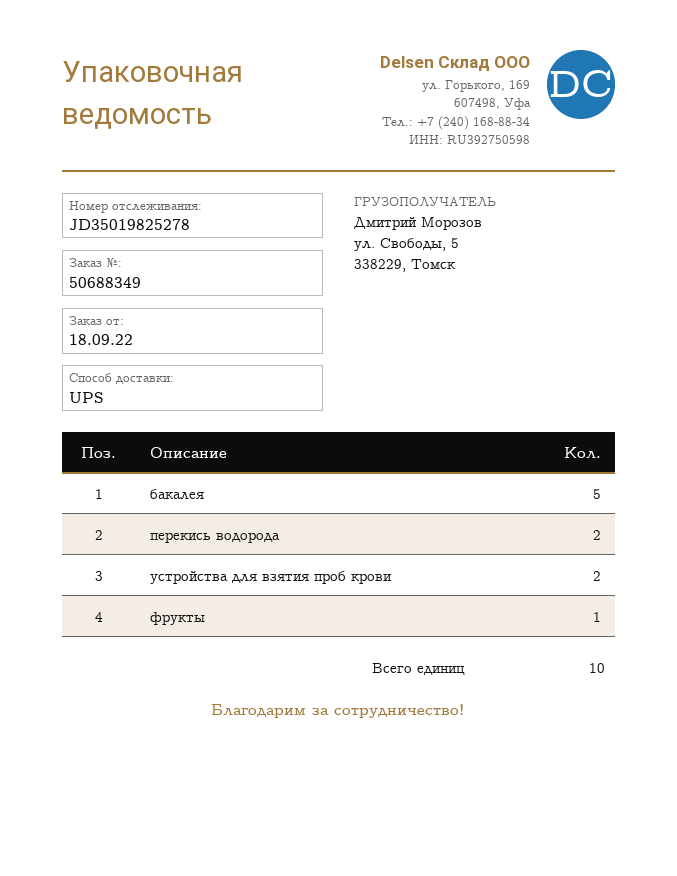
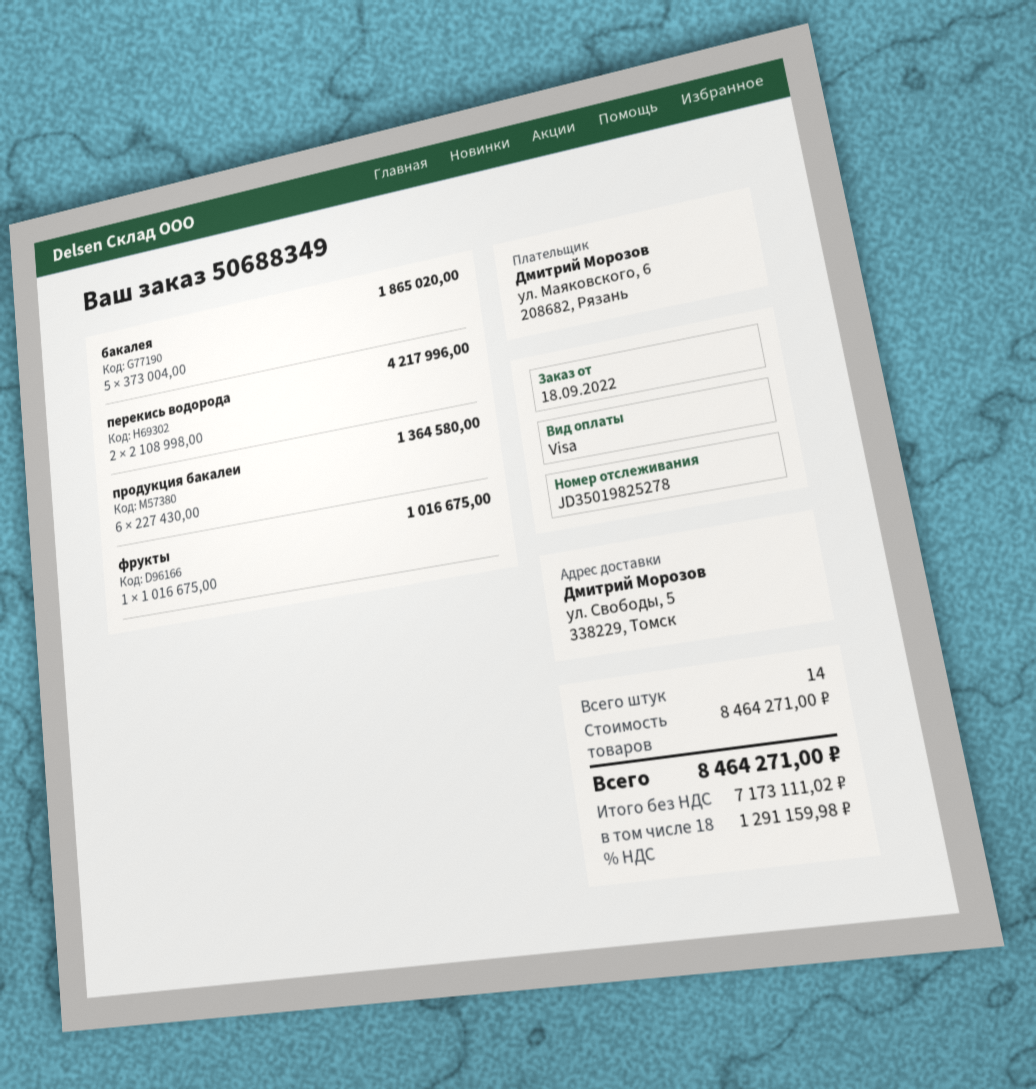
устройства для взятия проб крови: 2 -> none
продукция бакалеи: none -> 6
total quantity: 10 -> 14

